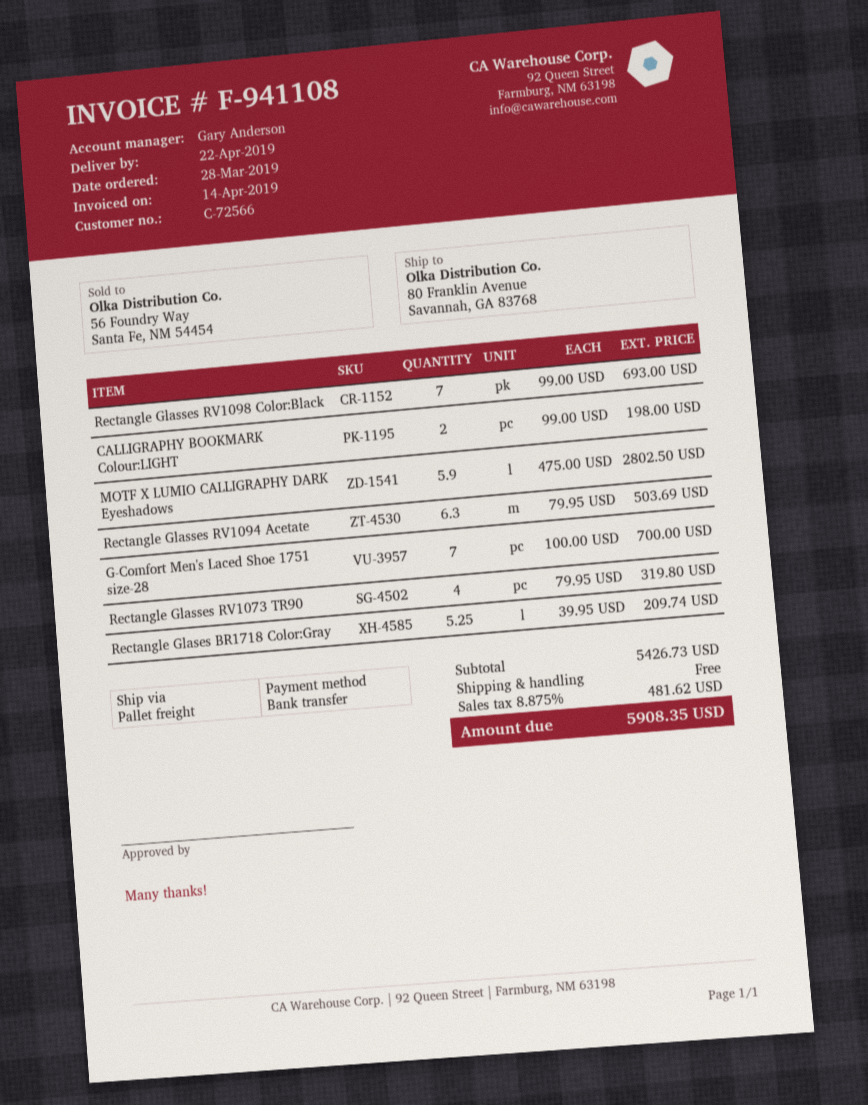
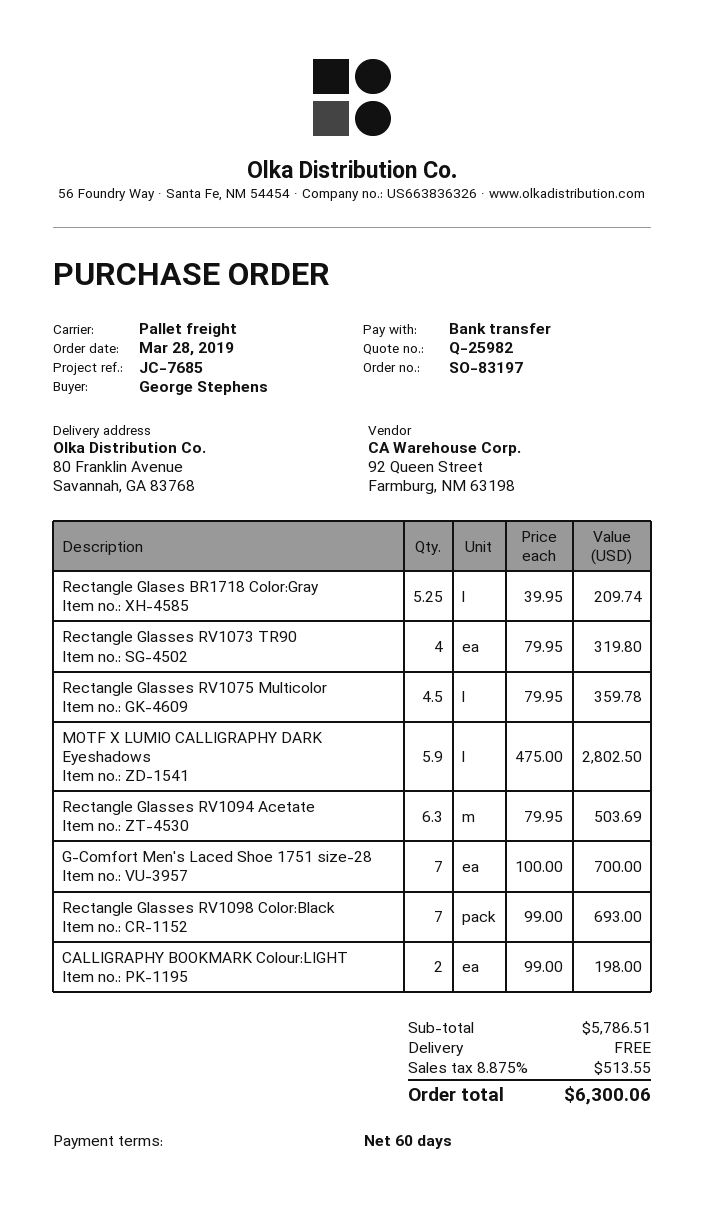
Rectangle Glasses RV1075 Multicolor: none -> 4.5 x 79.95 = 359.78
subtotal: 5426.73 -> 5786.51
tax: 8.875% = 481.62 -> 8.875% = 513.55
total: 5908.35 -> 6300.06

